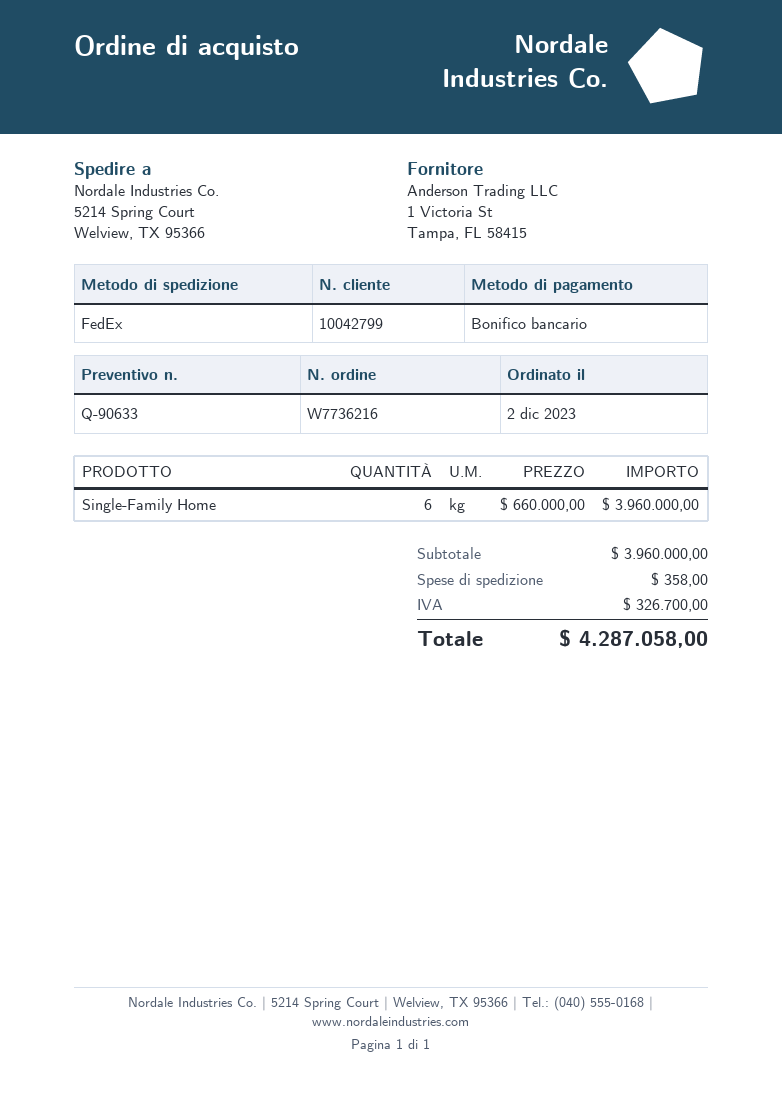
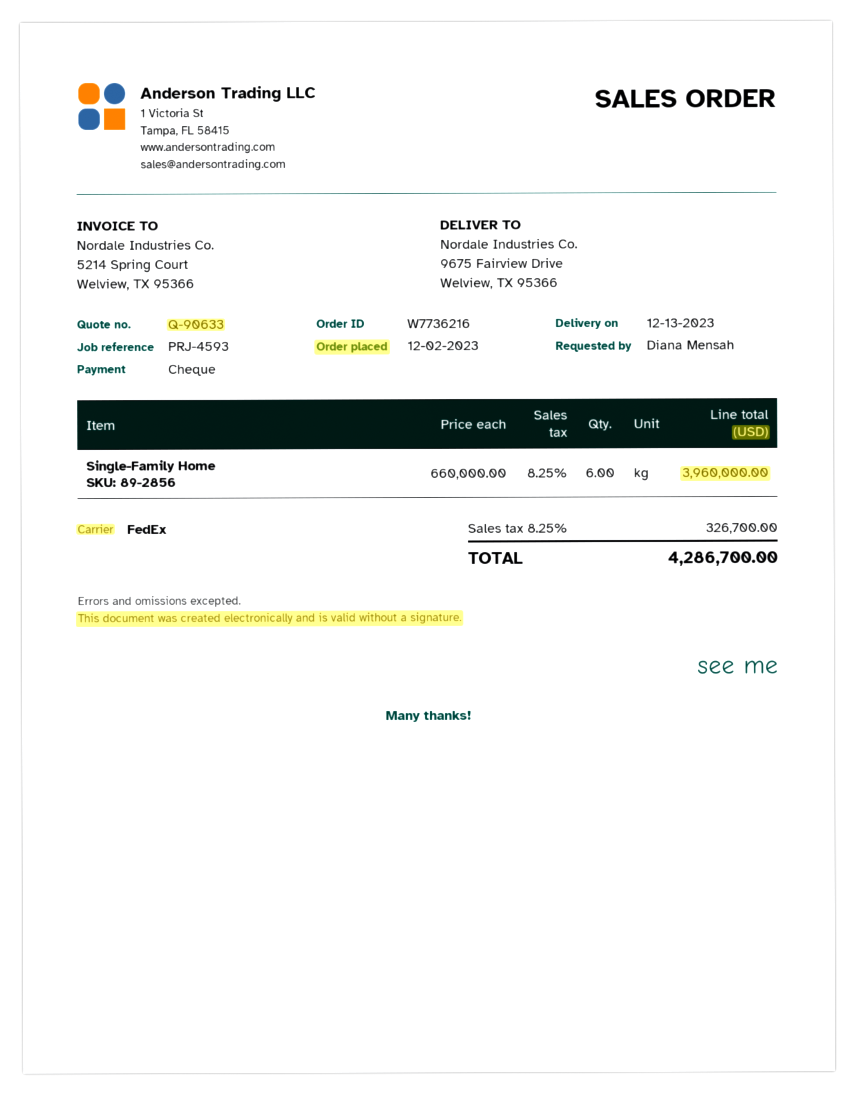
payment method: bank transfer -> cheque
ship to: 5214 Spring Court, Welview, TX 95366 -> 9675 Fairview Drive, Welview, TX 95366
shipping: 358.00 -> none
total: 4287058.00 -> 4286700.00

